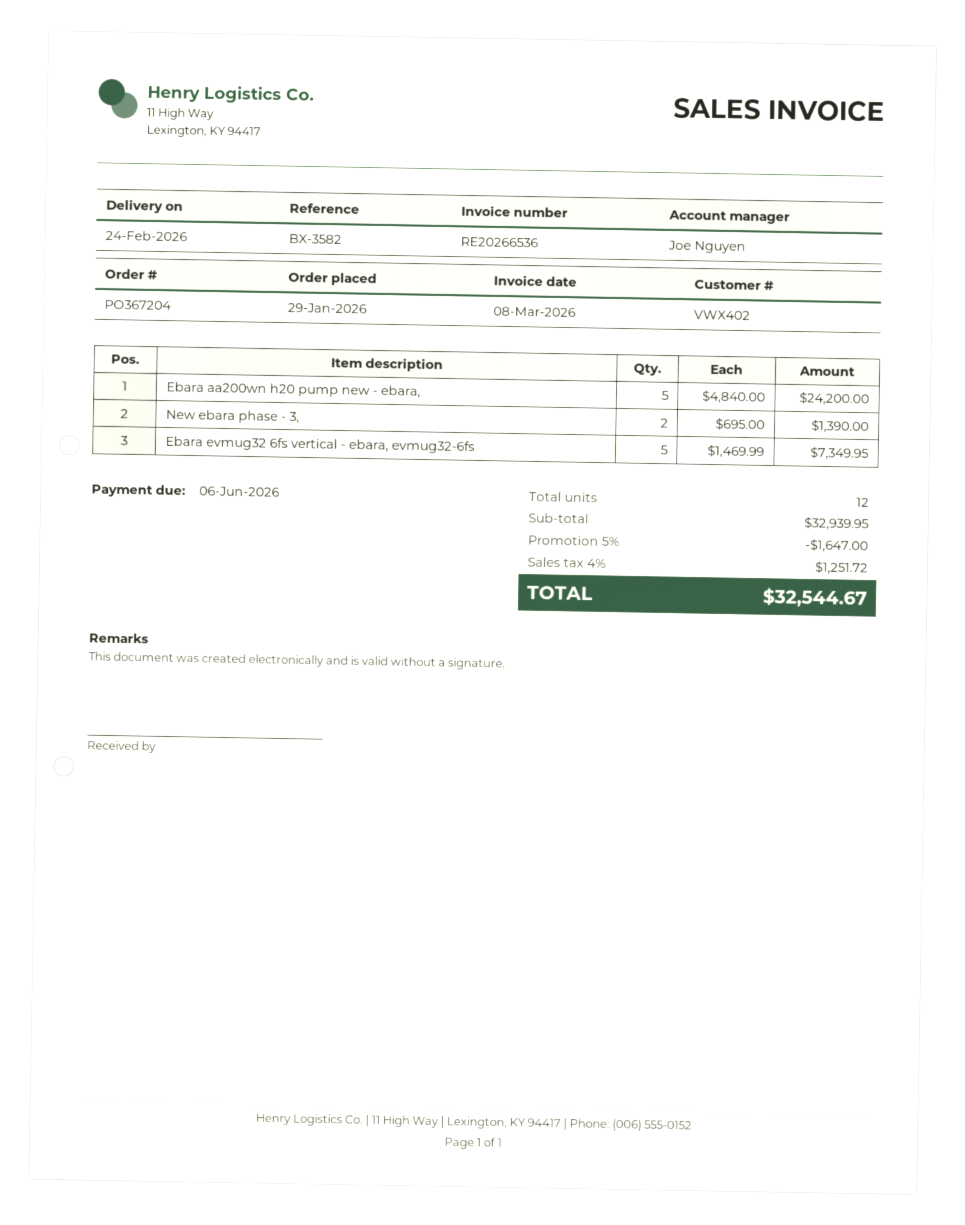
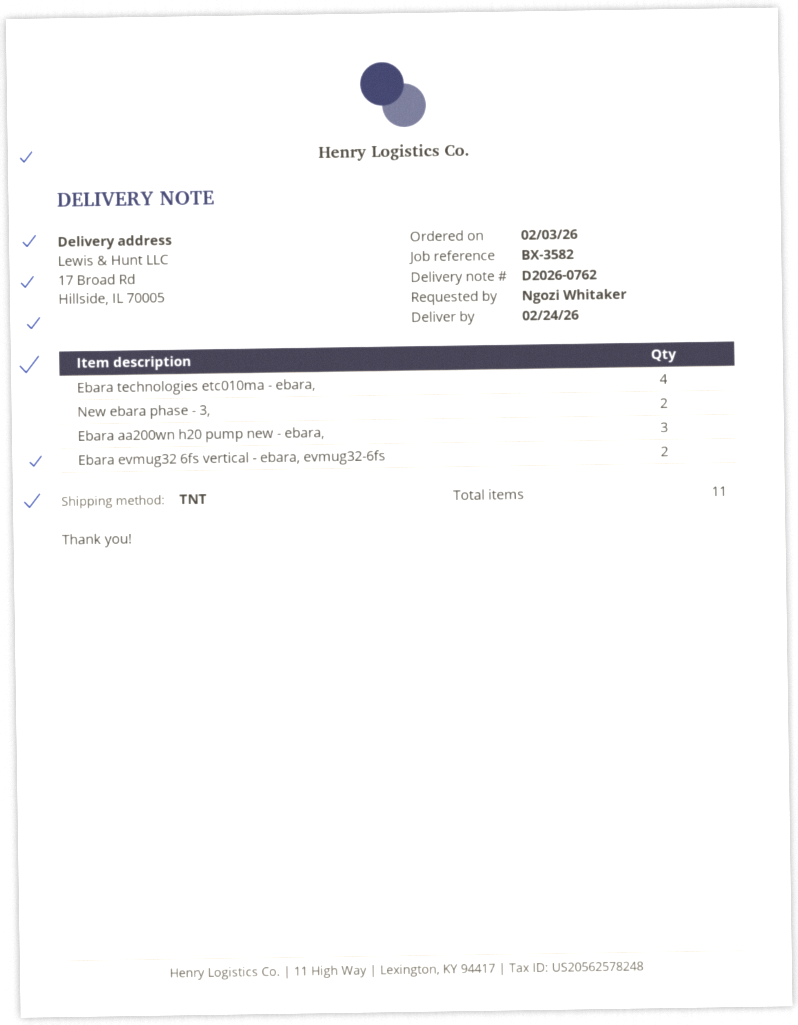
order date: 2026-01-29 -> 2026-02-03
Ebara aa200wn h20 pump new - ebara,: 5 -> 3
Ebara evmug32 6fs vertical - ebara, evmug32-6fs: 5 -> 2
Ebara technologies etc010ma - ebara,: none -> 4
total quantity: 12 -> 11

